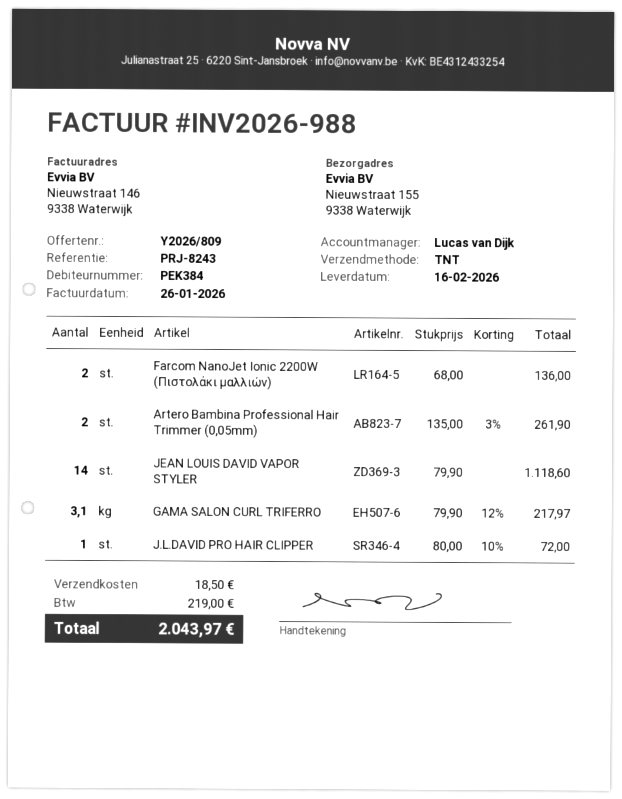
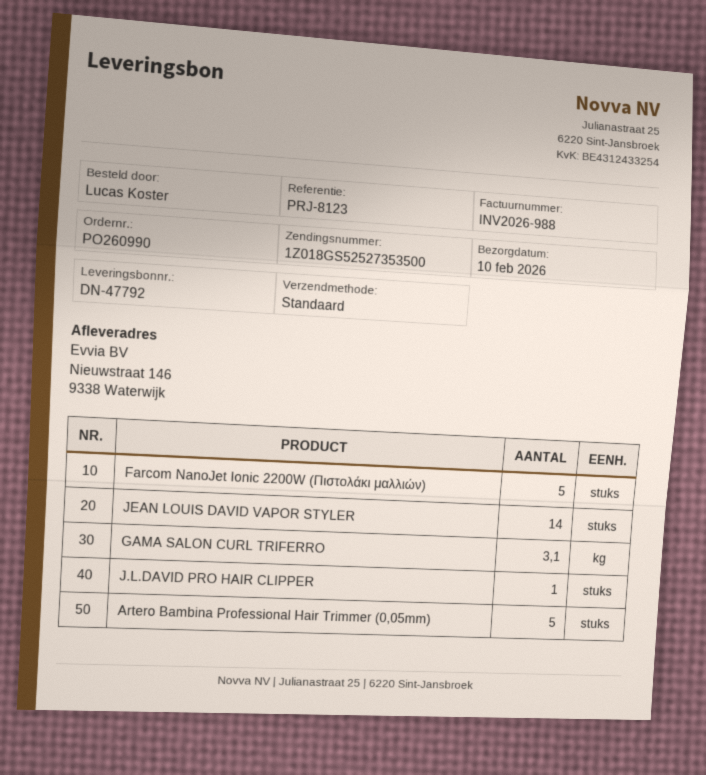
delivery date: 2026-02-16 -> 2026-02-10
reference: PRJ-8243 -> PRJ-8123
shipping method: TNT -> standard
ship to: Nieuwstraat 155, 9338 Waterwijk -> Nieuwstraat 146, 9338 Waterwijk
Farcom NanoJet Ionic 2200W (Πιστολάκι μαλλιών): 2 -> 5
Artero Bambina Professional Hair Trimmer (0,05mm): 2 -> 5

